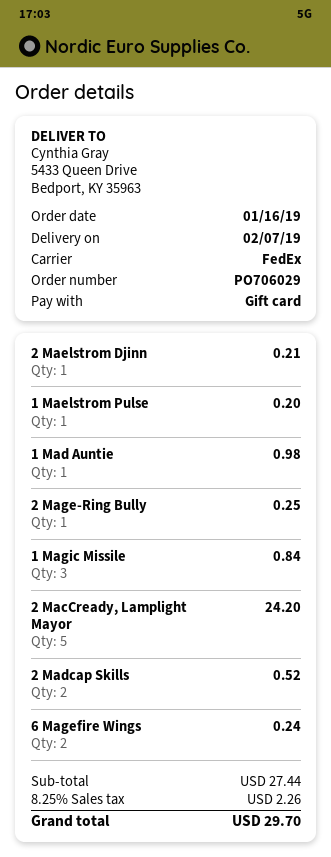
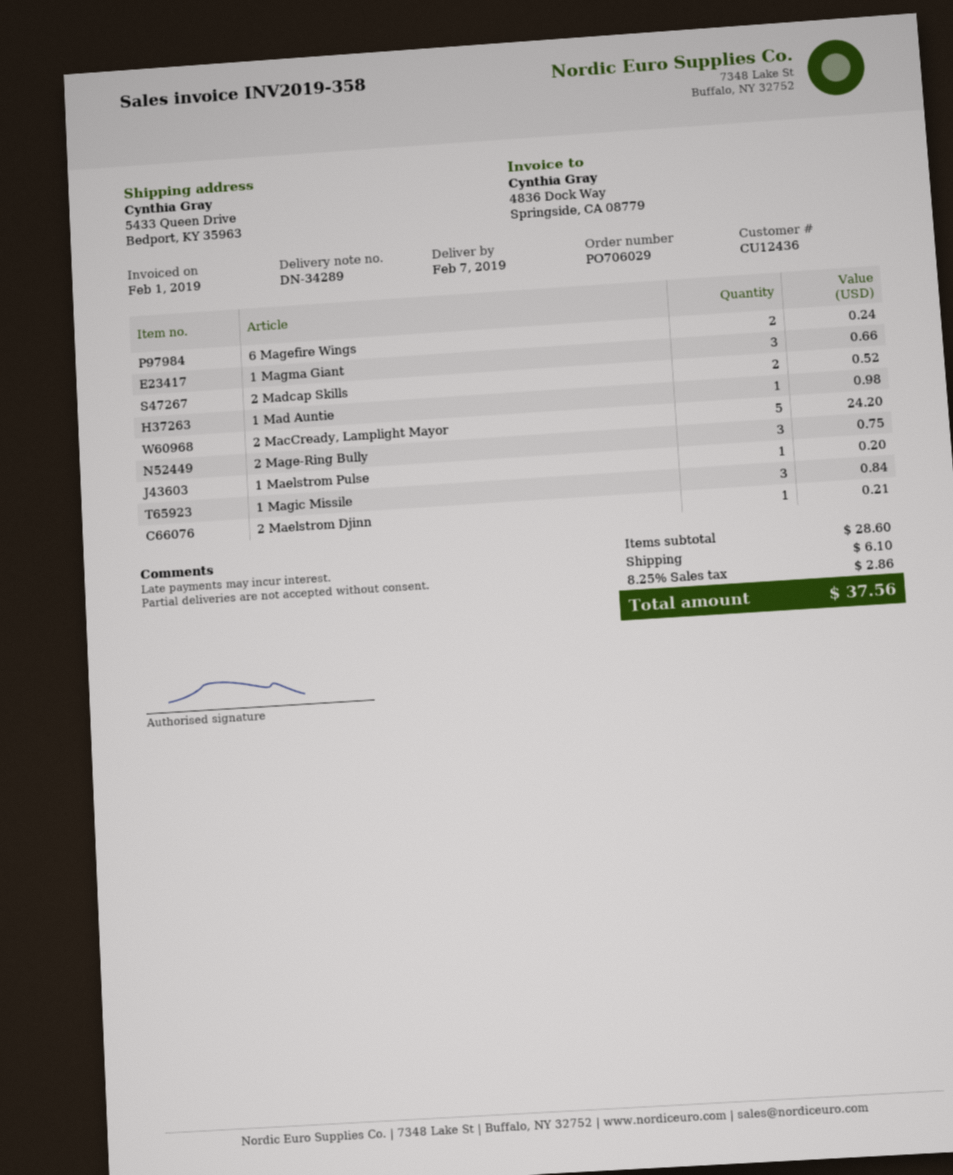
2 Mage-Ring Bully: 1 for 0.25 -> 3 for 0.75
1 Magma Giant: none -> 3 for 0.66
subtotal: 27.44 -> 28.60
shipping: none -> 6.10
tax: 8.25% = 2.26 -> 8.25% = 2.86
total: 29.70 -> 37.56

